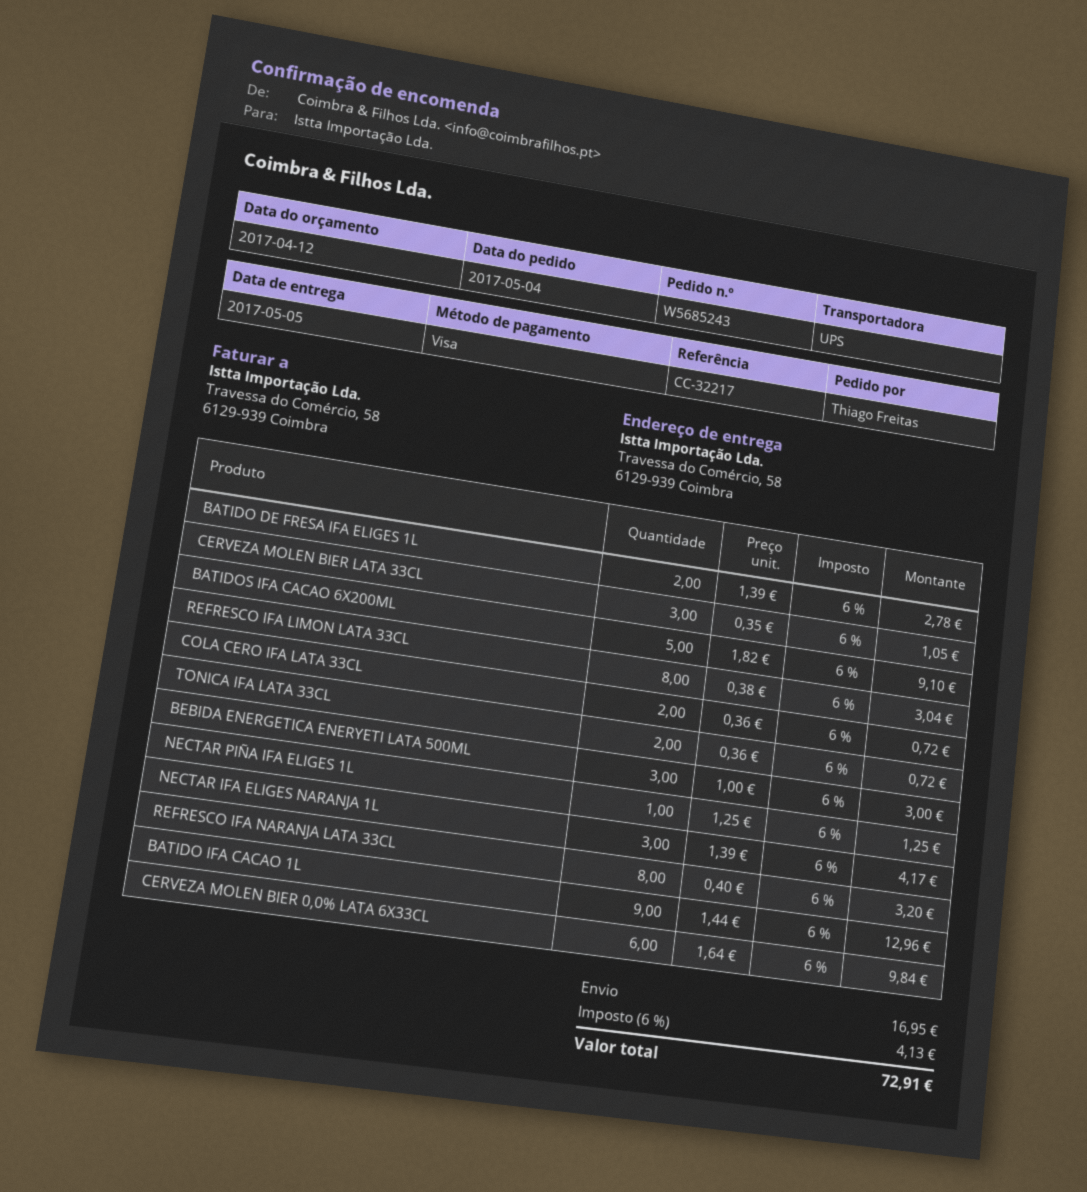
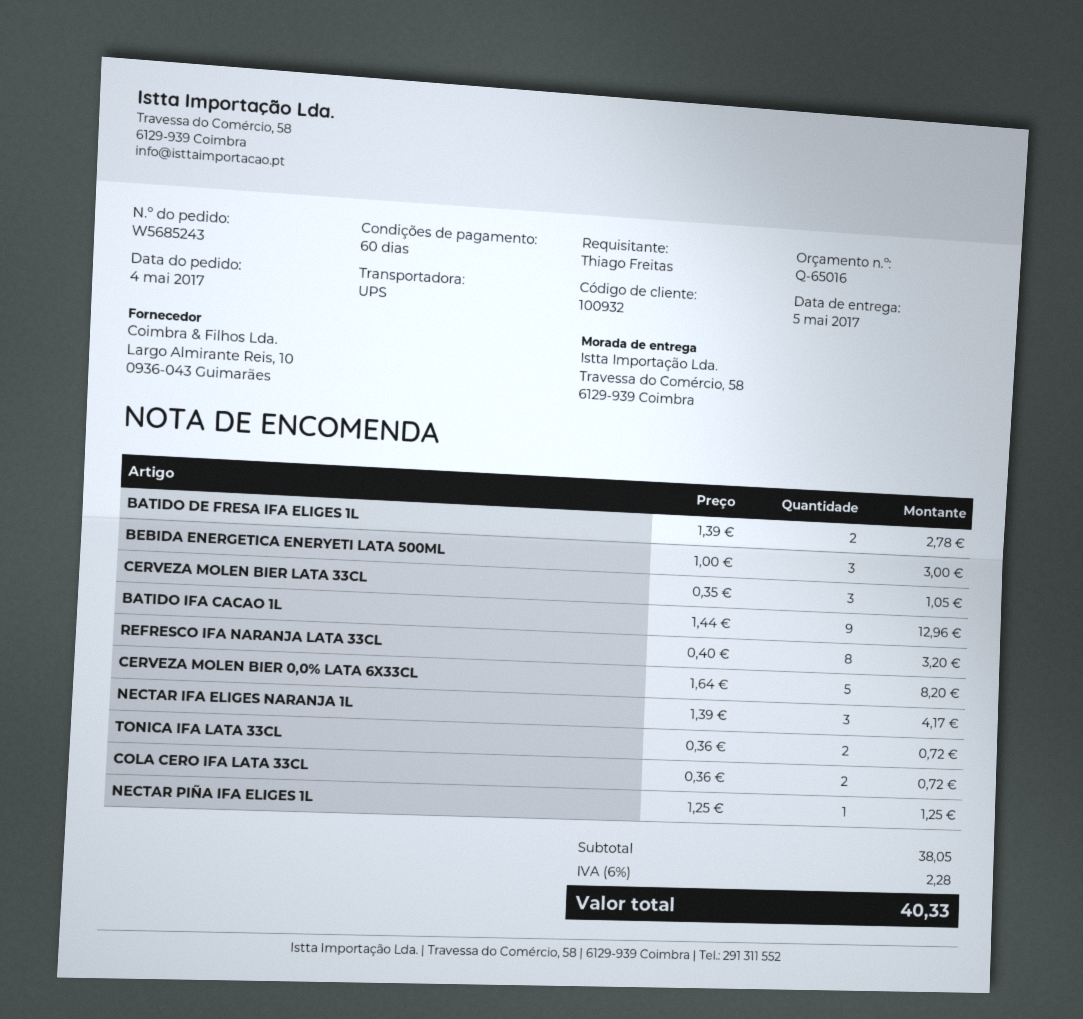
BATIDOS IFA CACAO 6X200ML: 5 x 1.82 = 9.10 -> none
REFRESCO IFA LIMON LATA 33CL: 8 x 0.38 = 3.04 -> none
CERVEZA MOLEN BIER 0,0% LATA 6X33CL: 6 x 1.64 = 9.84 -> 5 x 1.64 = 8.20
shipping: 16.95 -> none
tax: 6% = 4.13 -> 6% = 2.28
total: 72.91 -> 40.33

